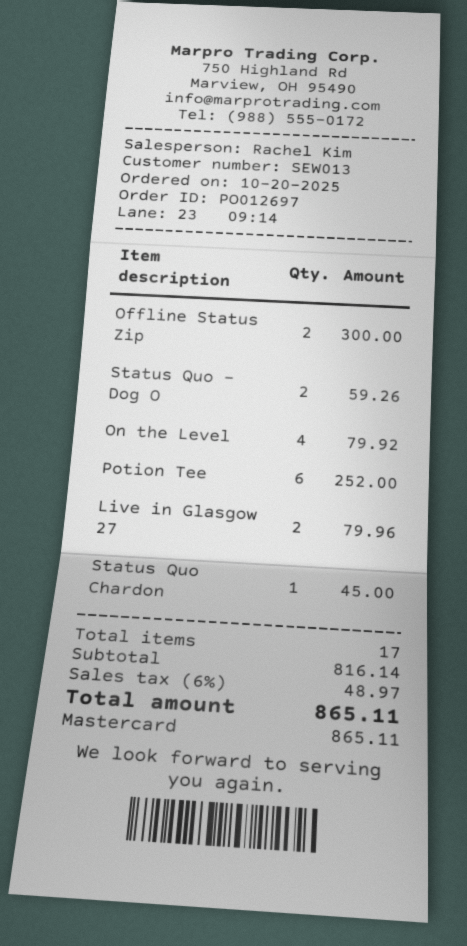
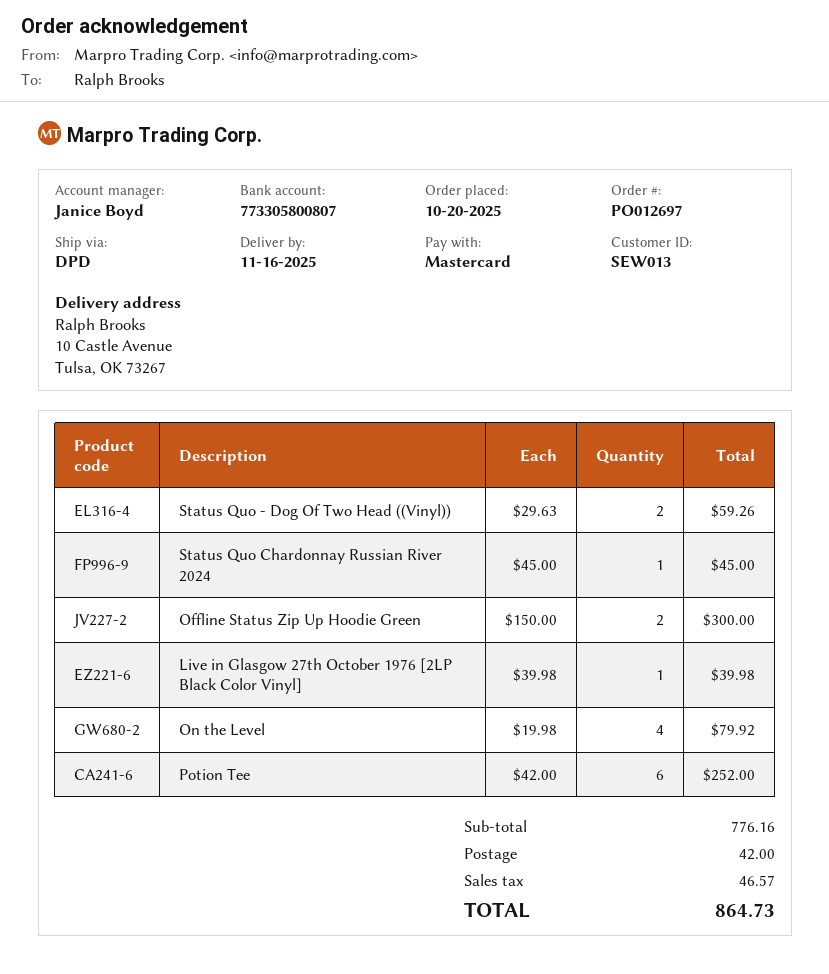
sales rep: Rachel Kim -> Janice Boyd
Live in Glasgow 27: 2 for 79.96 -> 1 for 39.98
subtotal: 816.14 -> 776.16
shipping: none -> 42.00
tax: 48.97 -> 46.57
total: 865.11 -> 864.73

